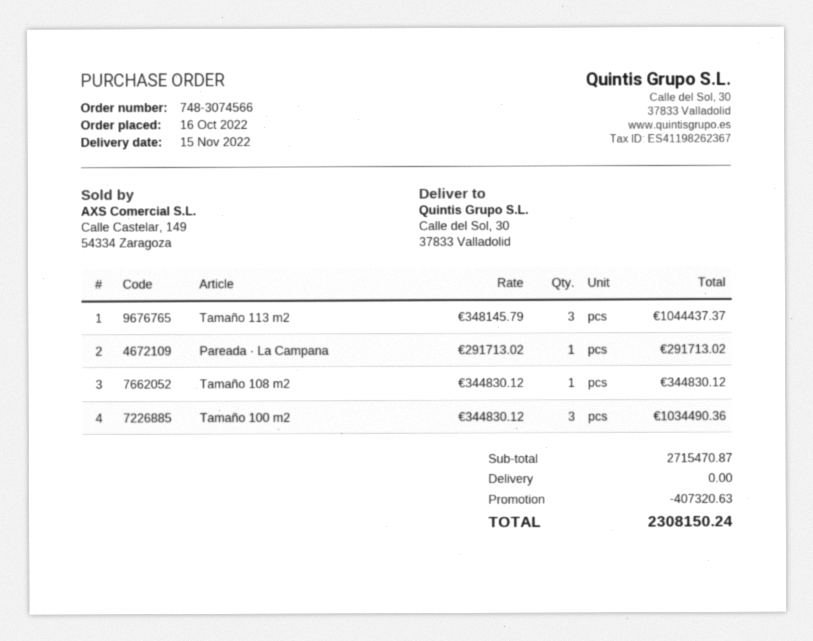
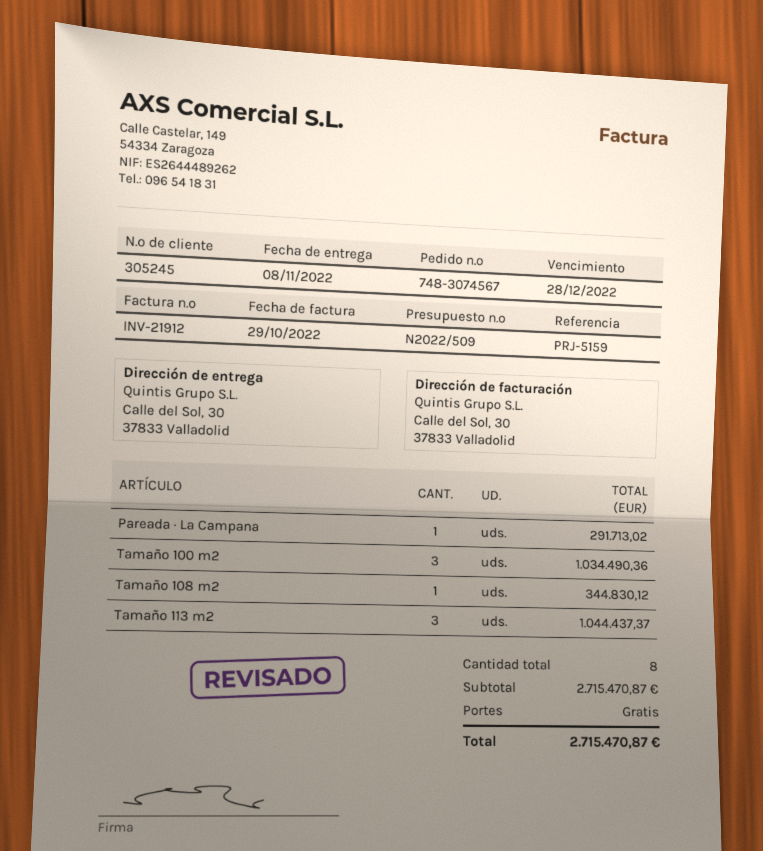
order number: 748-3074566 -> 748-3074567
delivery date: 2022-11-15 -> 2022-11-08
discount: 407320.63 -> none
total: 2308150.24 -> 2715470.87

